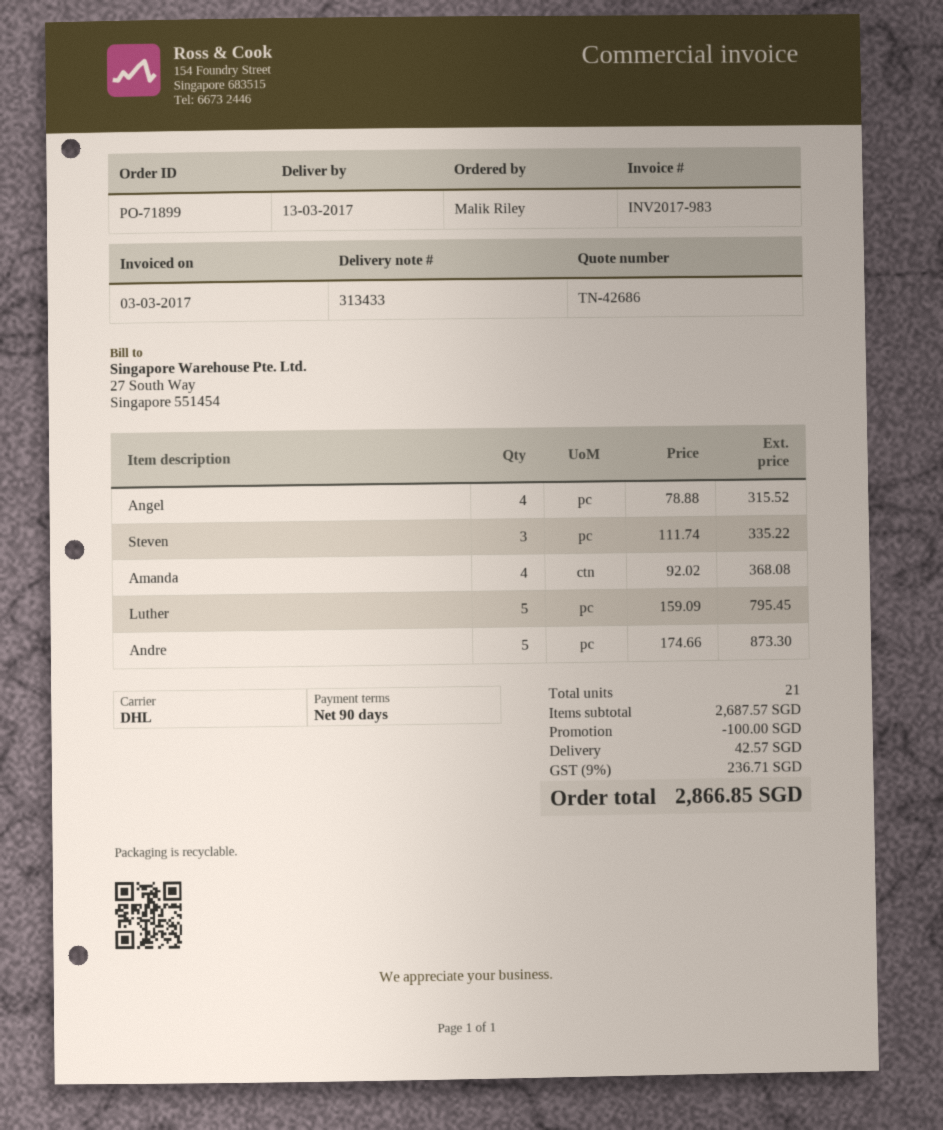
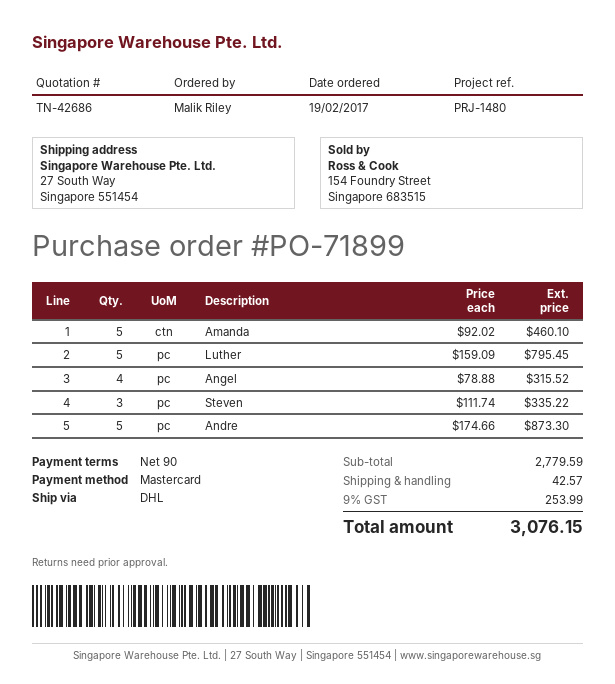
Amanda: 4 x 92.02 = 368.08 -> 5 x 92.02 = 460.10
subtotal: 2687.57 -> 2779.59
discount: 100.00 -> none
tax: 9% = 236.71 -> 9% = 253.99
total: 2866.85 -> 3076.15

